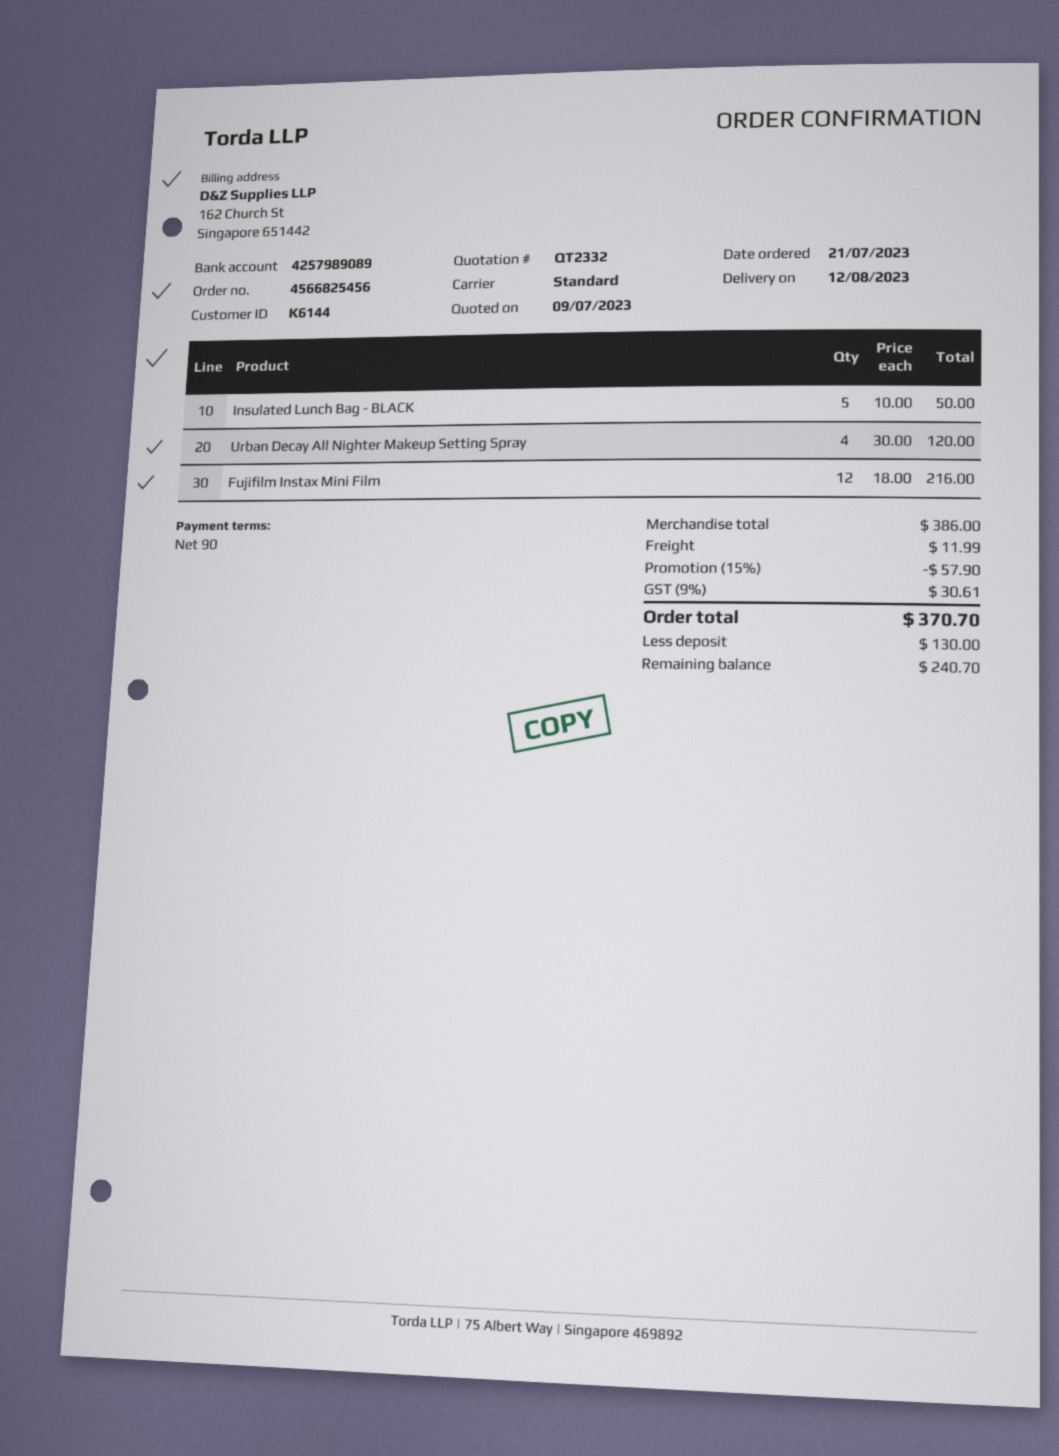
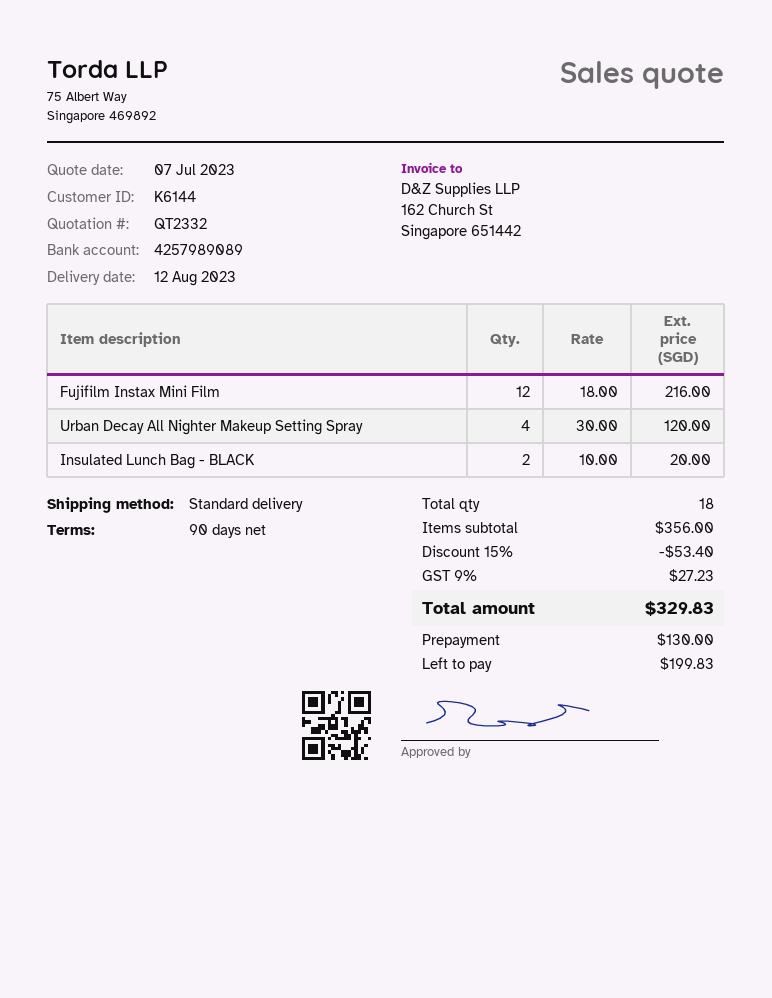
quote date: 2023-07-09 -> 2023-07-07
Insulated Lunch Bag - BLACK: 5 x 10.00 = 50.00 -> 2 x 10.00 = 20.00
subtotal: 386.00 -> 356.00
discount: 15% = 57.90 -> 15% = 53.40
shipping: 11.99 -> none
tax: 9% = 30.61 -> 9% = 27.23
total: 370.70 -> 329.83
balance: 240.70 -> 199.83

